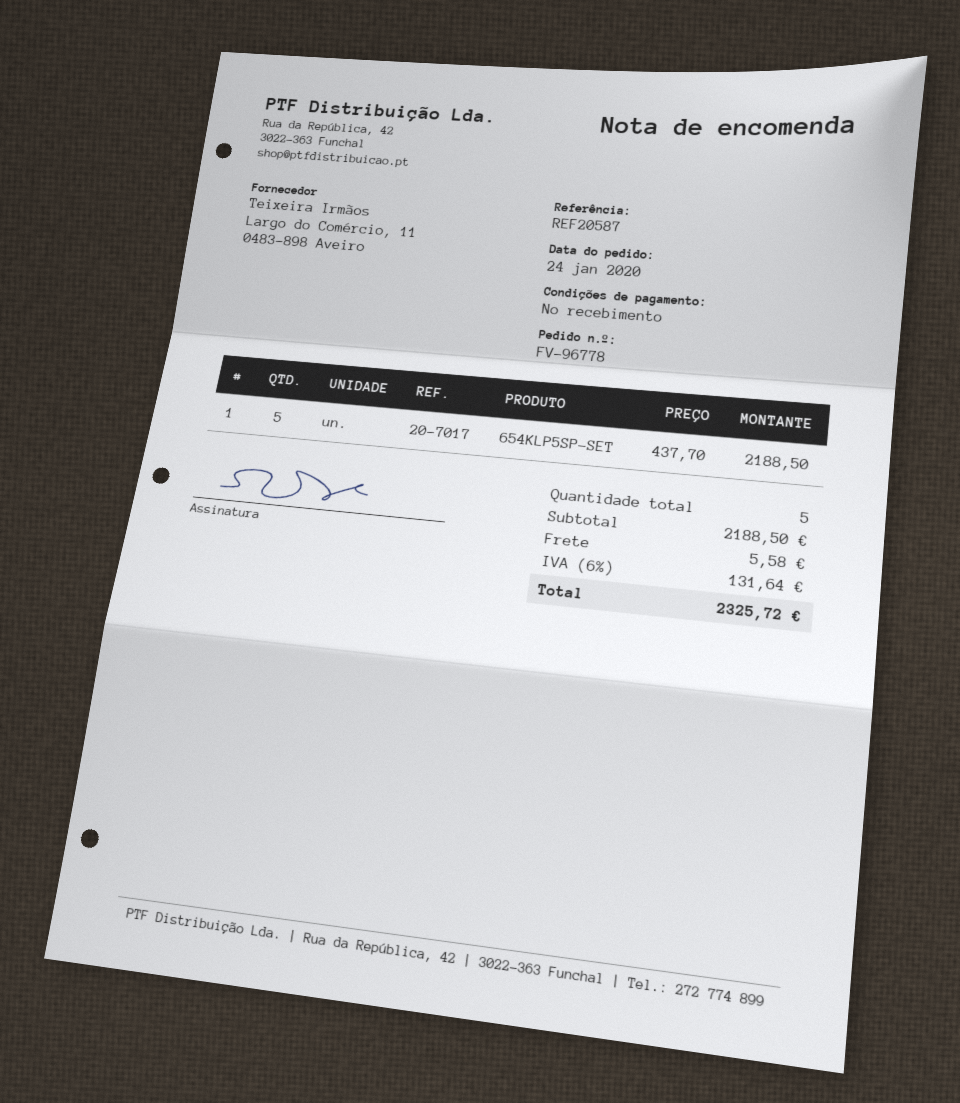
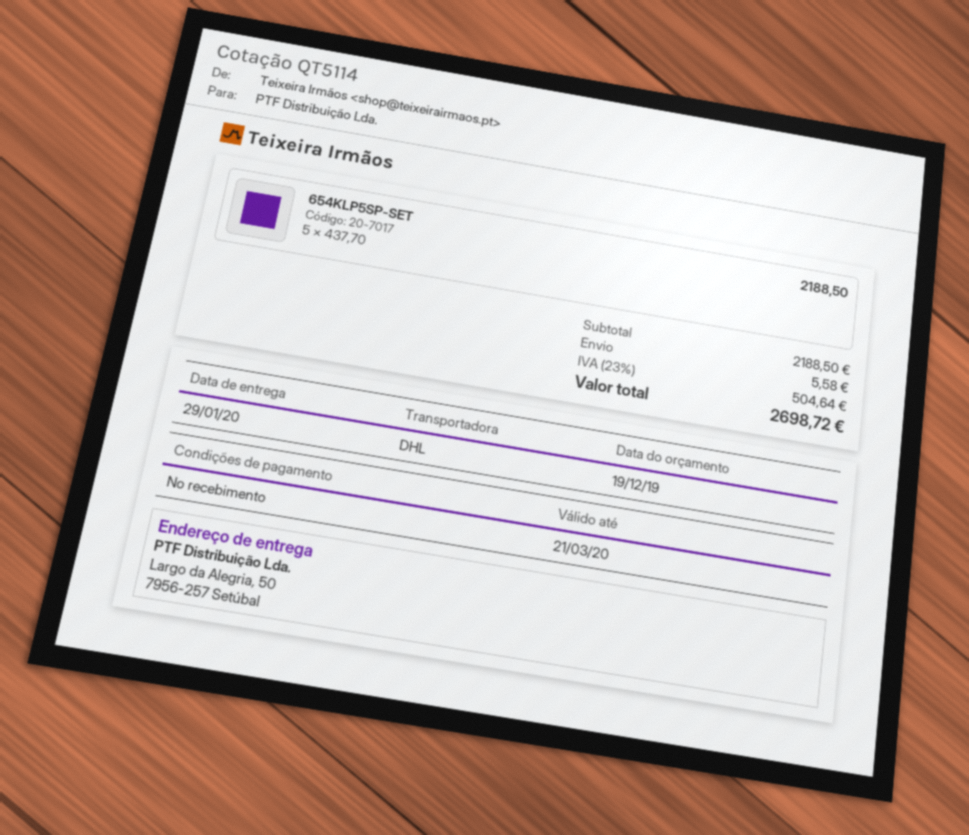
tax: 6% = 131.64 -> 23% = 504.64
total: 2325.72 -> 2698.72

